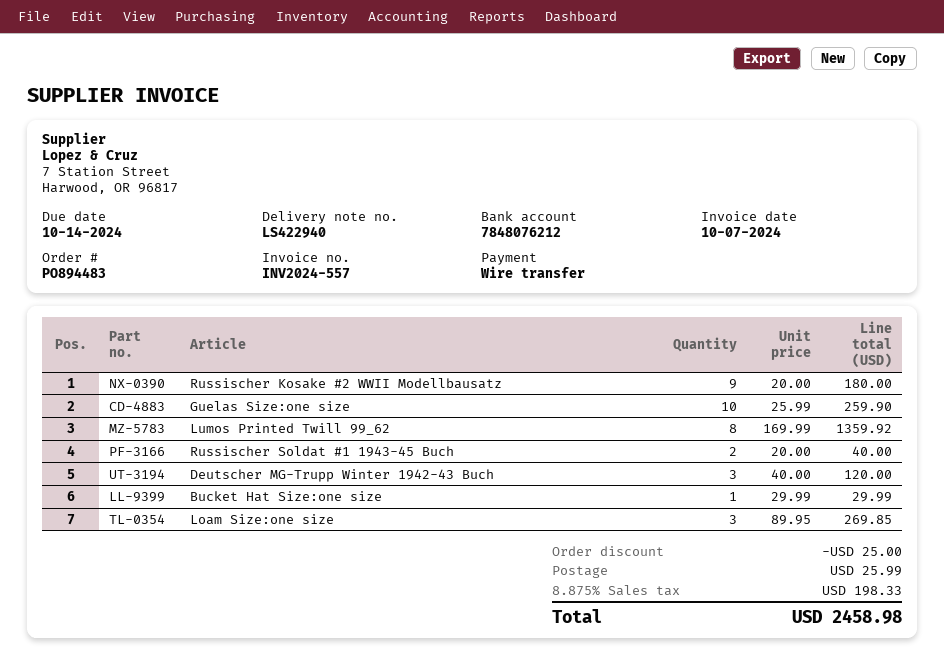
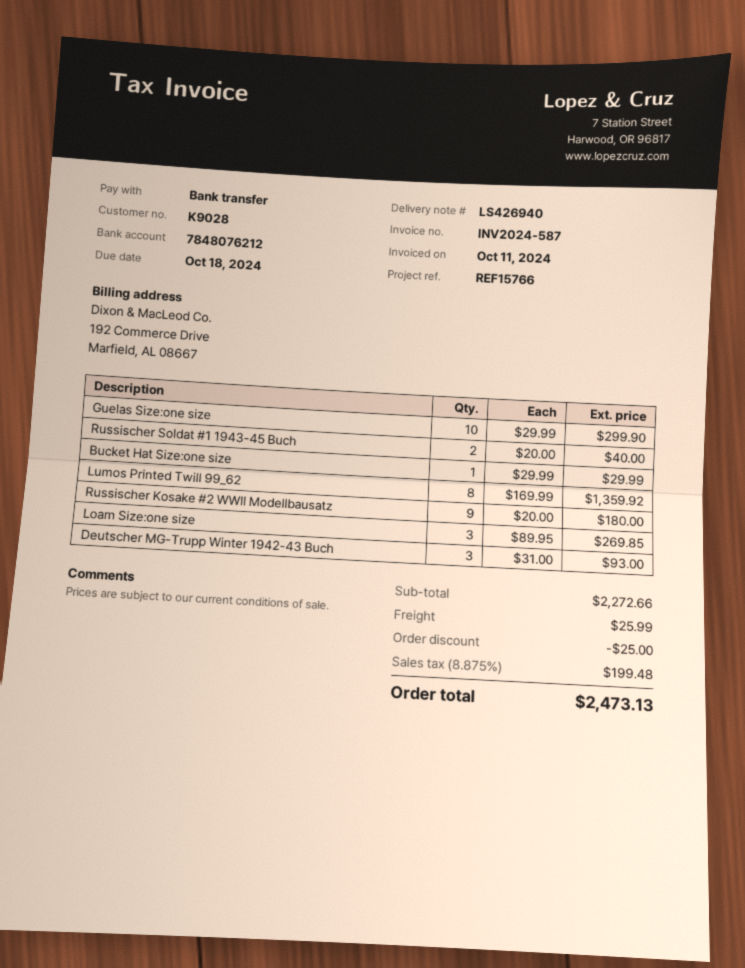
delivery note number: LS422940 -> LS426940
invoice number: INV2024-557 -> INV2024-587
invoice date: 2024-10-07 -> 2024-10-11
due date: 2024-10-14 -> 2024-10-18
Guelas Size:one size: 10 x 25.99 = 259.90 -> 10 x 29.99 = 299.90
Deutscher MG-Trupp Winter 1942-43 Buch: 3 x 40.00 = 120.00 -> 3 x 31.00 = 93.00
tax: 8.875% = 198.33 -> 8.875% = 199.48
total: 2458.98 -> 2473.13

